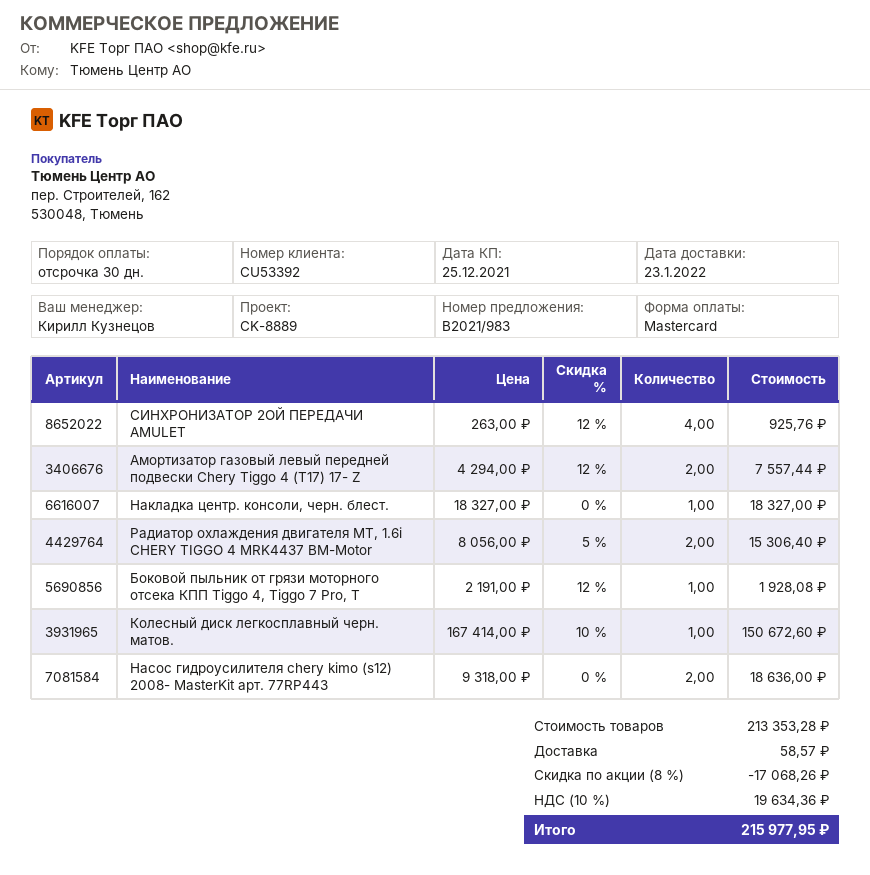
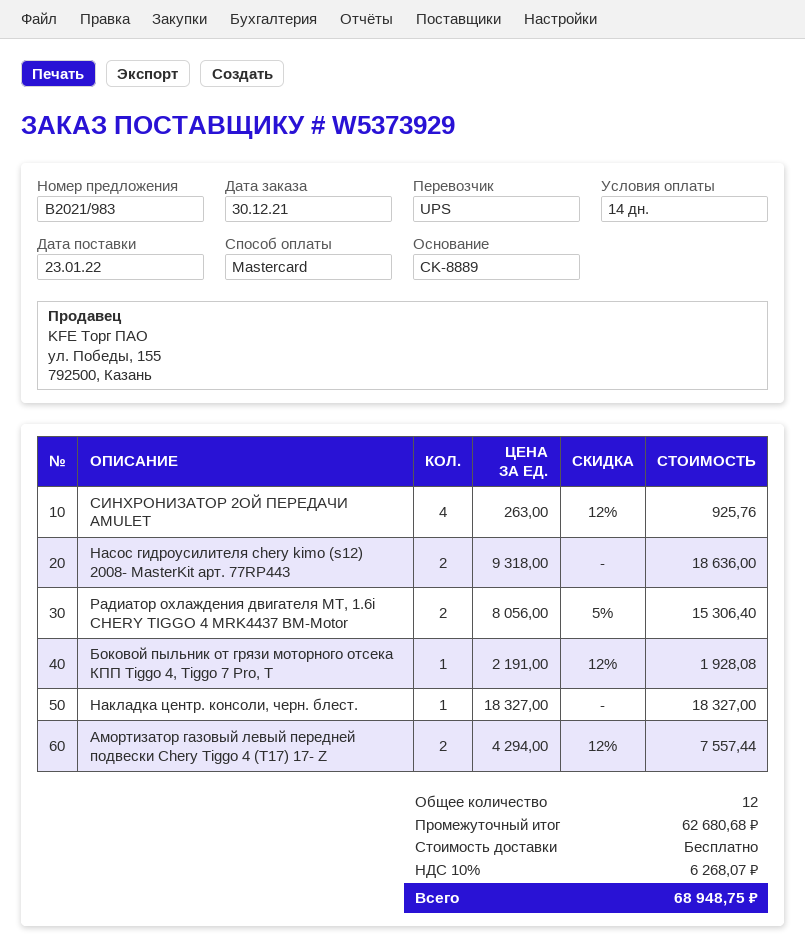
payment terms: 30 days -> 14 days
Колесный диск легкосплавный черн. матов.: 1 x 167414.00 - 10% = 150672.60 -> none
subtotal: 213353.28 -> 62680.68
discount: 8% = 17068.26 -> none
shipping: 58.57 -> 0.00
tax: 10% = 19634.36 -> 10% = 6268.07
total: 215977.95 -> 68948.75

